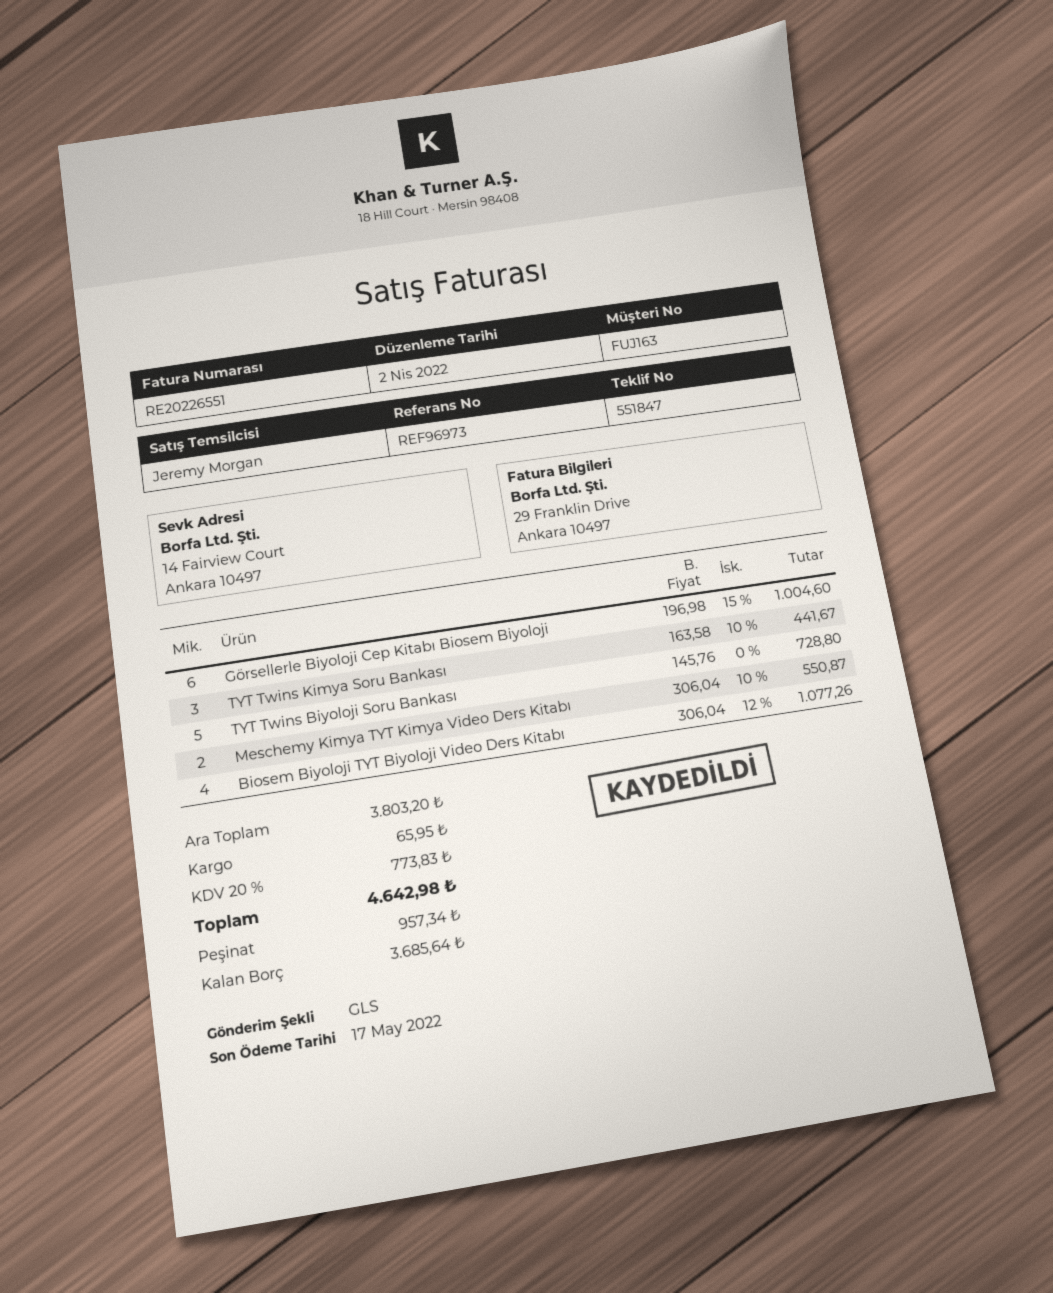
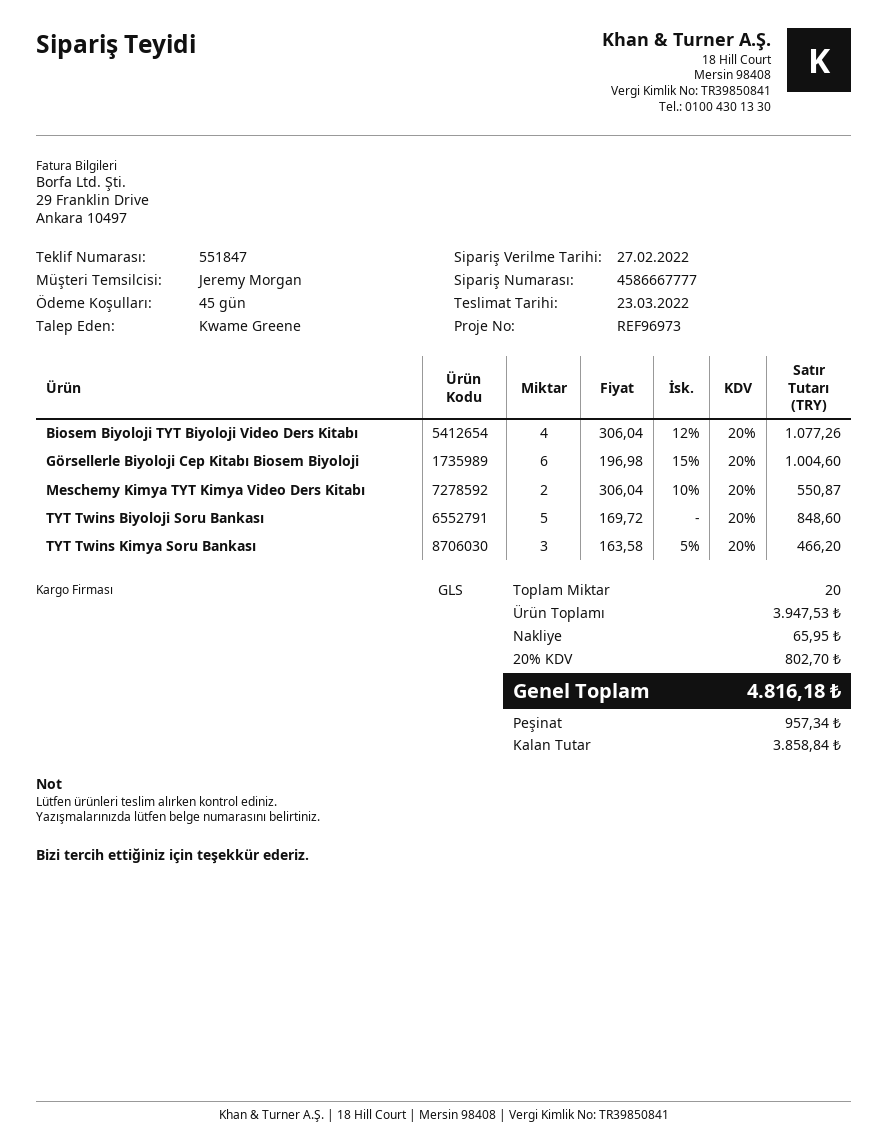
TYT Twins Kimya Soru Bankası: 3 x 163.58 - 10% = 441.67 -> 3 x 163.58 - 5% = 466.20
TYT Twins Biyoloji Soru Bankası: 5 x 145.76 = 728.80 -> 5 x 169.72 = 848.60
subtotal: 3803.20 -> 3947.53
tax: 20% = 773.83 -> 20% = 802.70
total: 4642.98 -> 4816.18
balance: 3685.64 -> 3858.84

